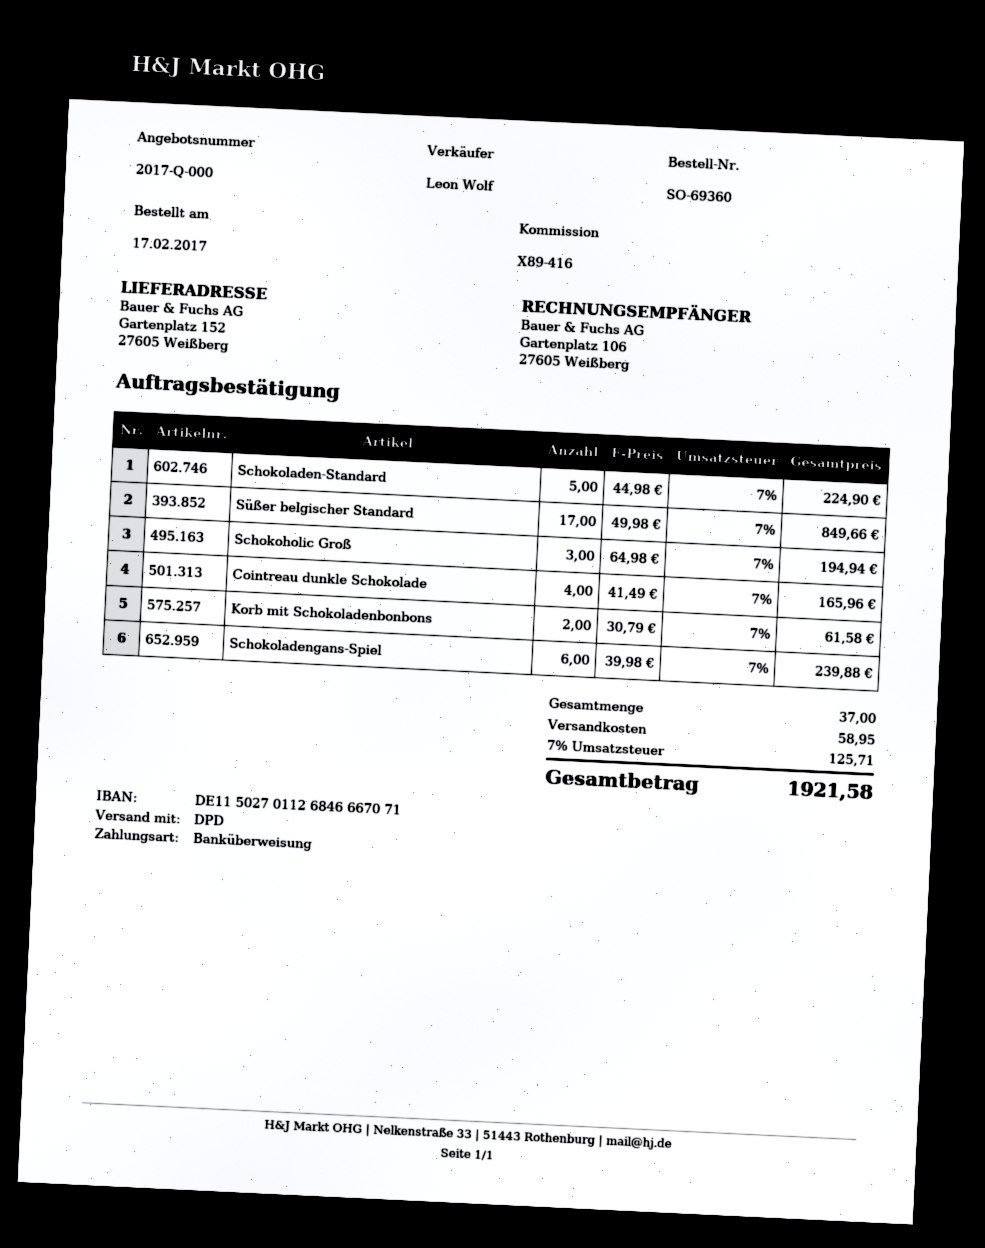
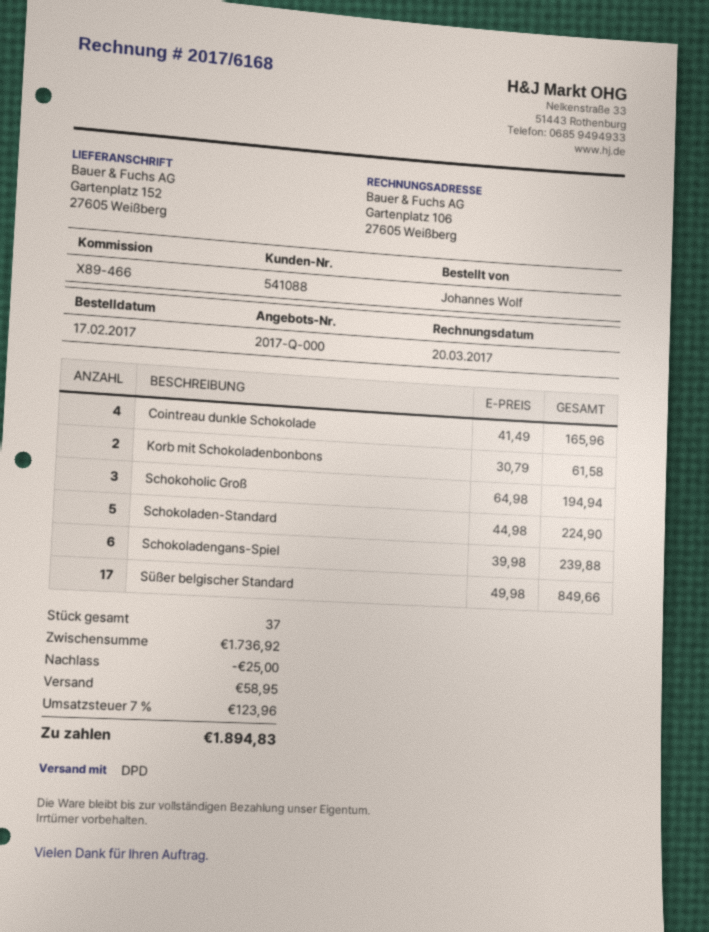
reference: X89-416 -> X89-466
discount: none -> 25.00
tax: 7% = 125.71 -> 7% = 123.96
total: 1921.58 -> 1894.83

